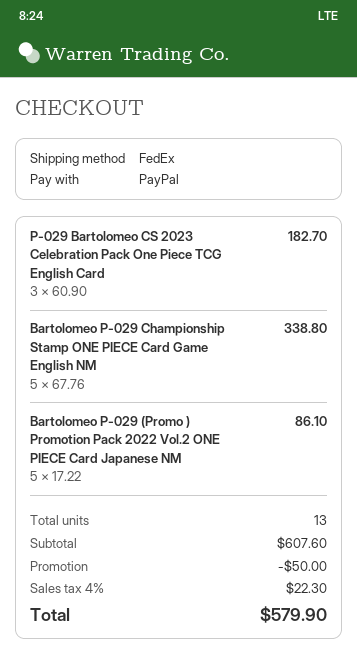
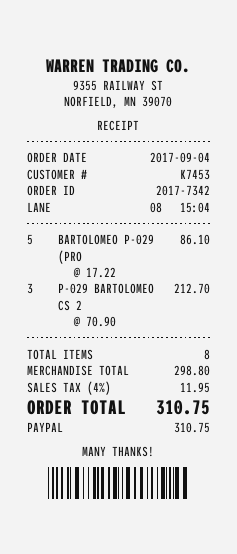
P-029 Bartolomeo CS 2023 Celebration Pack One Piece TCG English Card: 3 x 60.90 = 182.70 -> 3 x 70.90 = 212.70
Bartolomeo P-029 Championship Stamp ONE PIECE Card Game English NM: 5 x 67.76 = 338.80 -> none
total quantity: 13 -> 8
subtotal: 607.60 -> 298.80
discount: 50.00 -> none
tax: 4% = 22.30 -> 4% = 11.95
total: 579.90 -> 310.75

